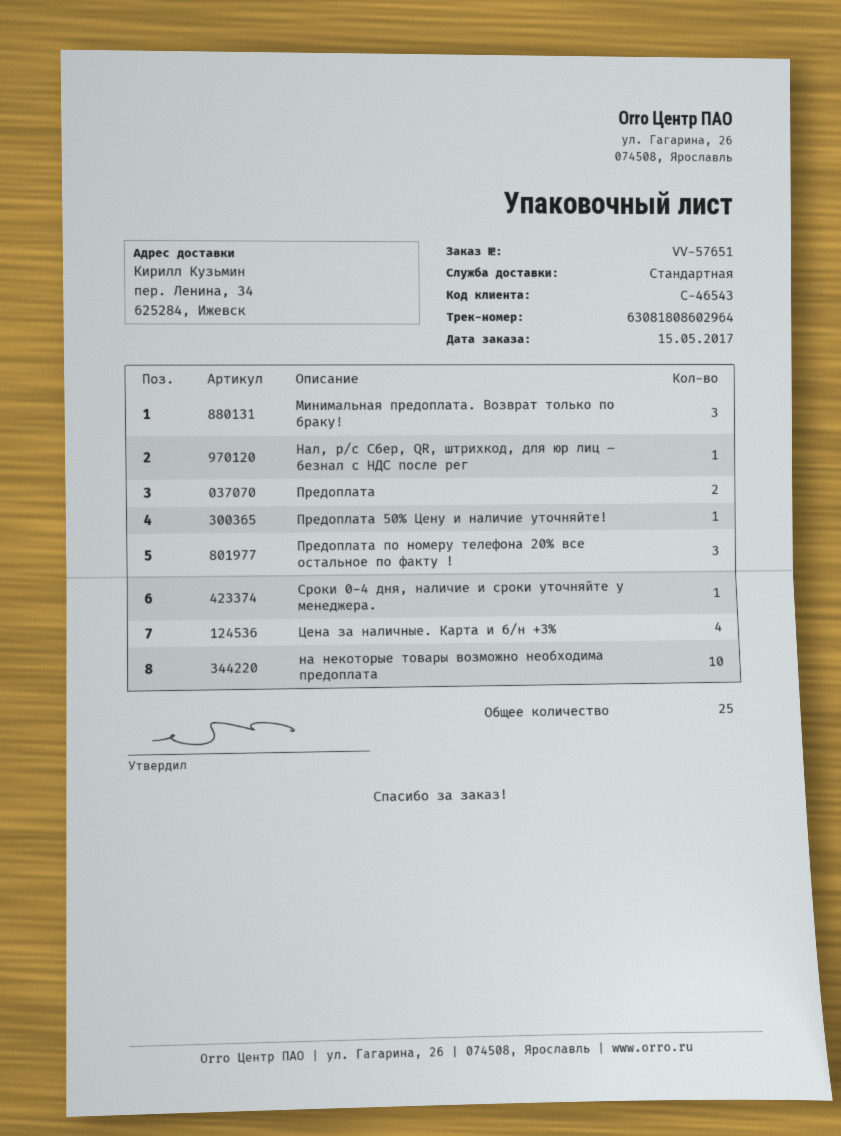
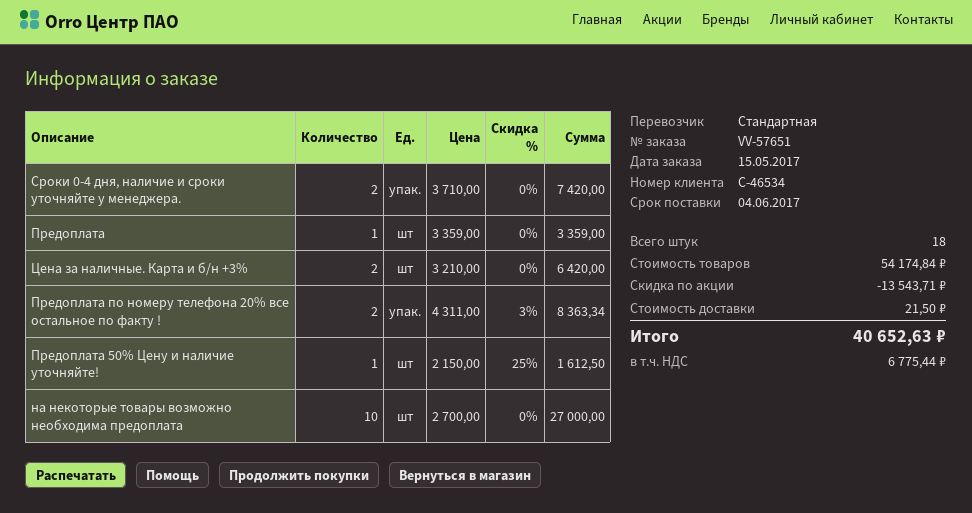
customer number: C-46543 -> C-46534
Минимальная предоплата. Возврат только по браку!: 3 -> none
Нал, р/с Сбер, QR, штрихкод, для юр лиц – безнал с НДС после рег: 1 -> none
Предоплата: 2 -> 1
Предоплата по номеру телефона 20% все остальное по факту !: 3 -> 2
Сроки 0-4 дня, наличие и сроки уточняйте у менеджера.: 1 -> 2
Цена за наличные. Карта и б/н +3%: 4 -> 2
total quantity: 25 -> 18

